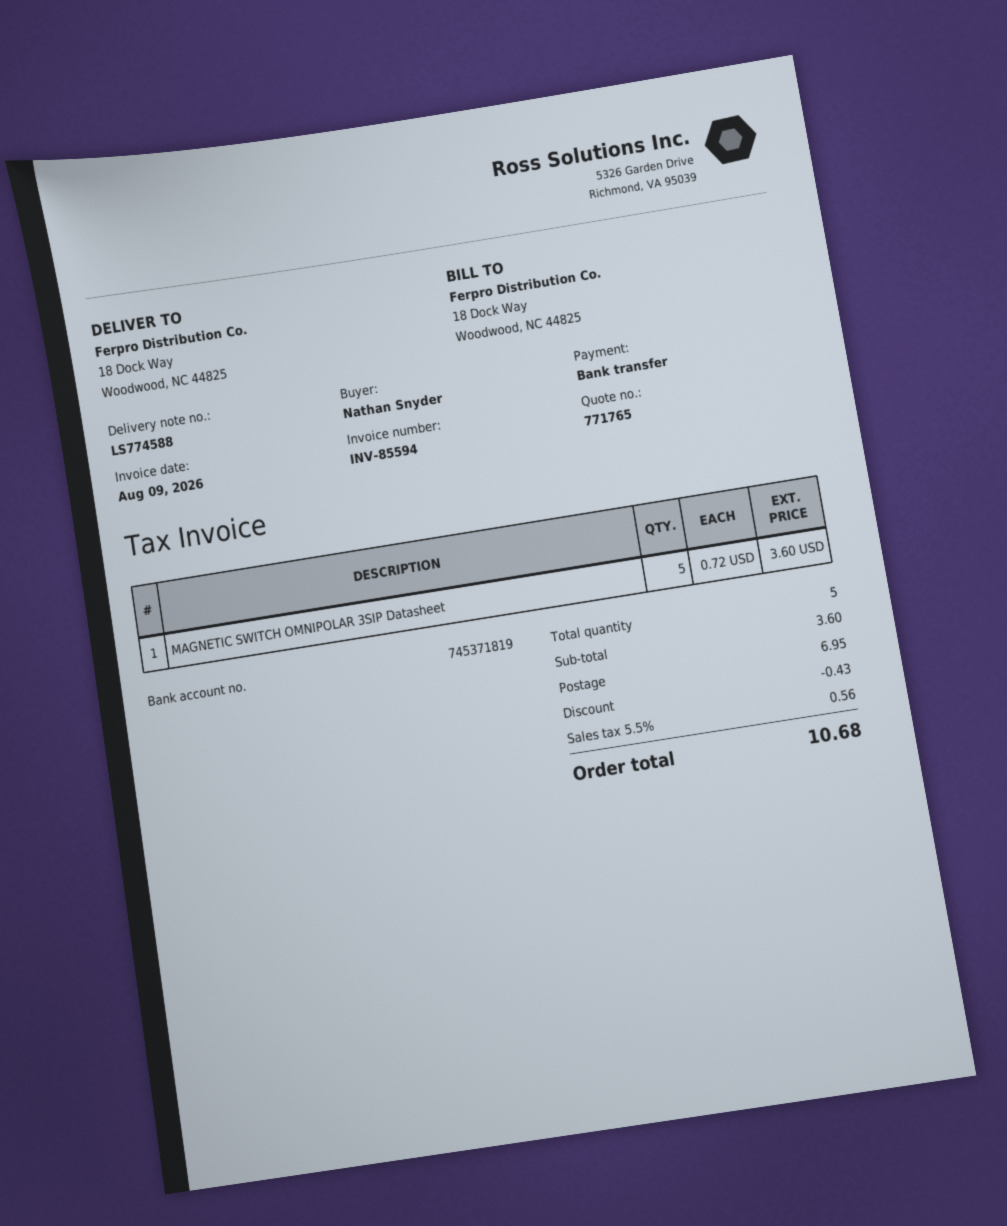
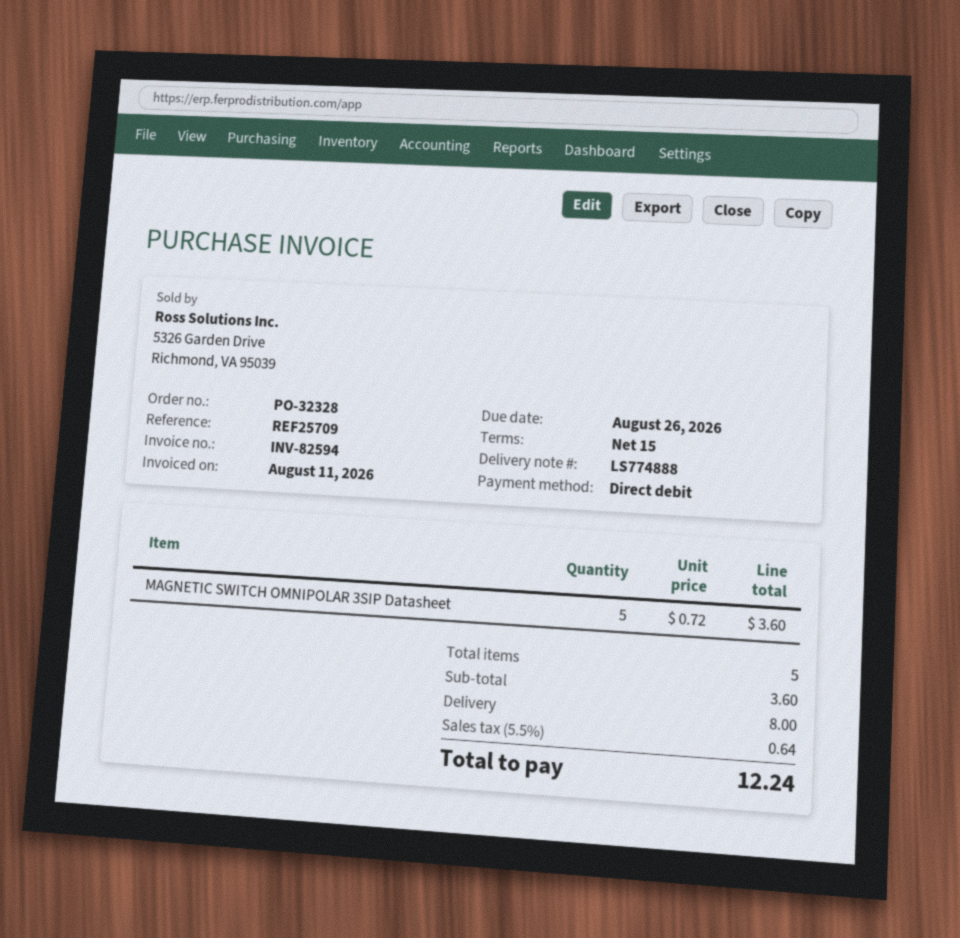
delivery note number: LS774588 -> LS774888
invoice number: INV-85594 -> INV-82594
invoice date: 2026-08-09 -> 2026-08-11
payment method: bank transfer -> direct debit
discount: 0.43 -> none
shipping: 6.95 -> 8.00
tax: 5.5% = 0.56 -> 5.5% = 0.64
total: 10.68 -> 12.24

